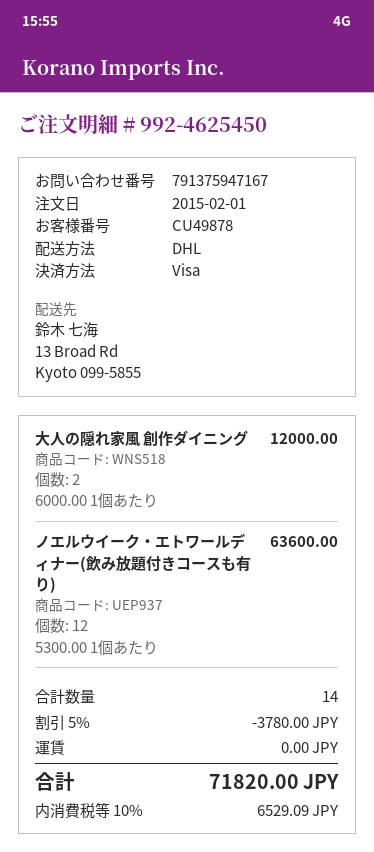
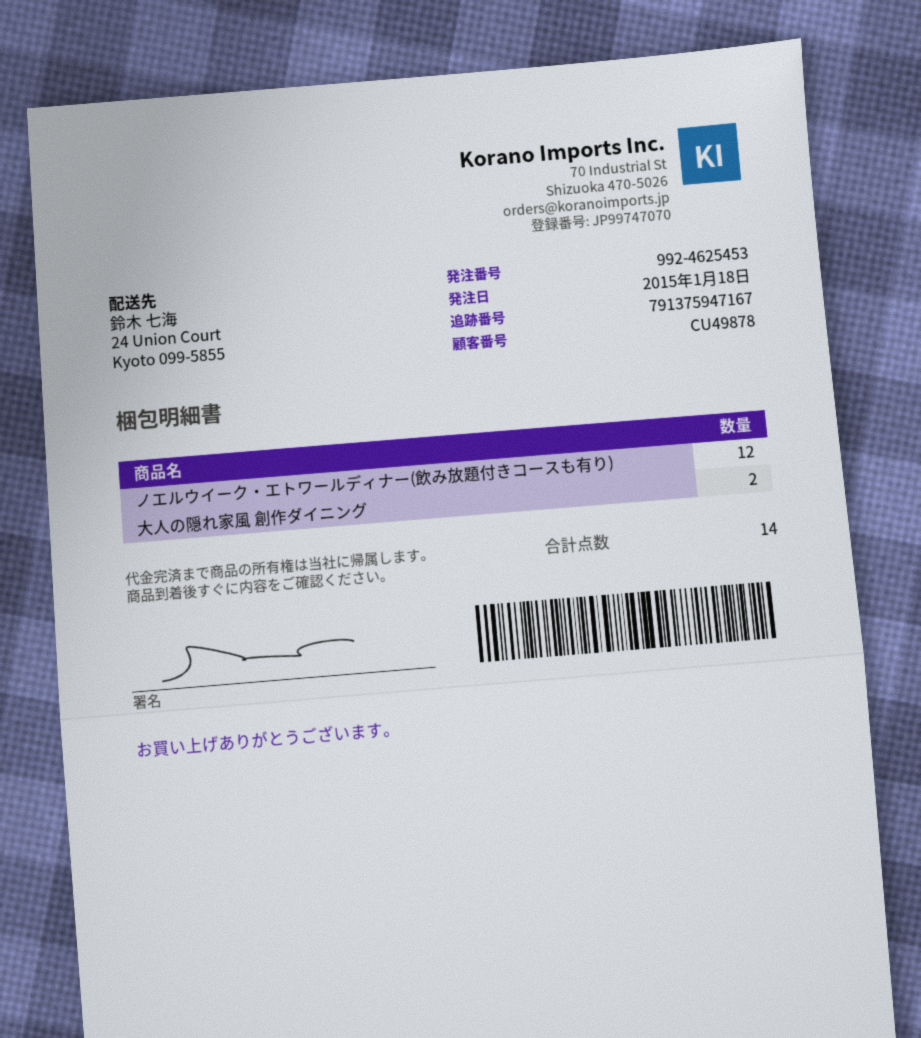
order number: 992-4625450 -> 992-4625453
order date: 2015-02-01 -> 2015-01-18
ship to: 13 Broad Rd, Kyoto 099-5855 -> 24 Union Court, Kyoto 099-5855

